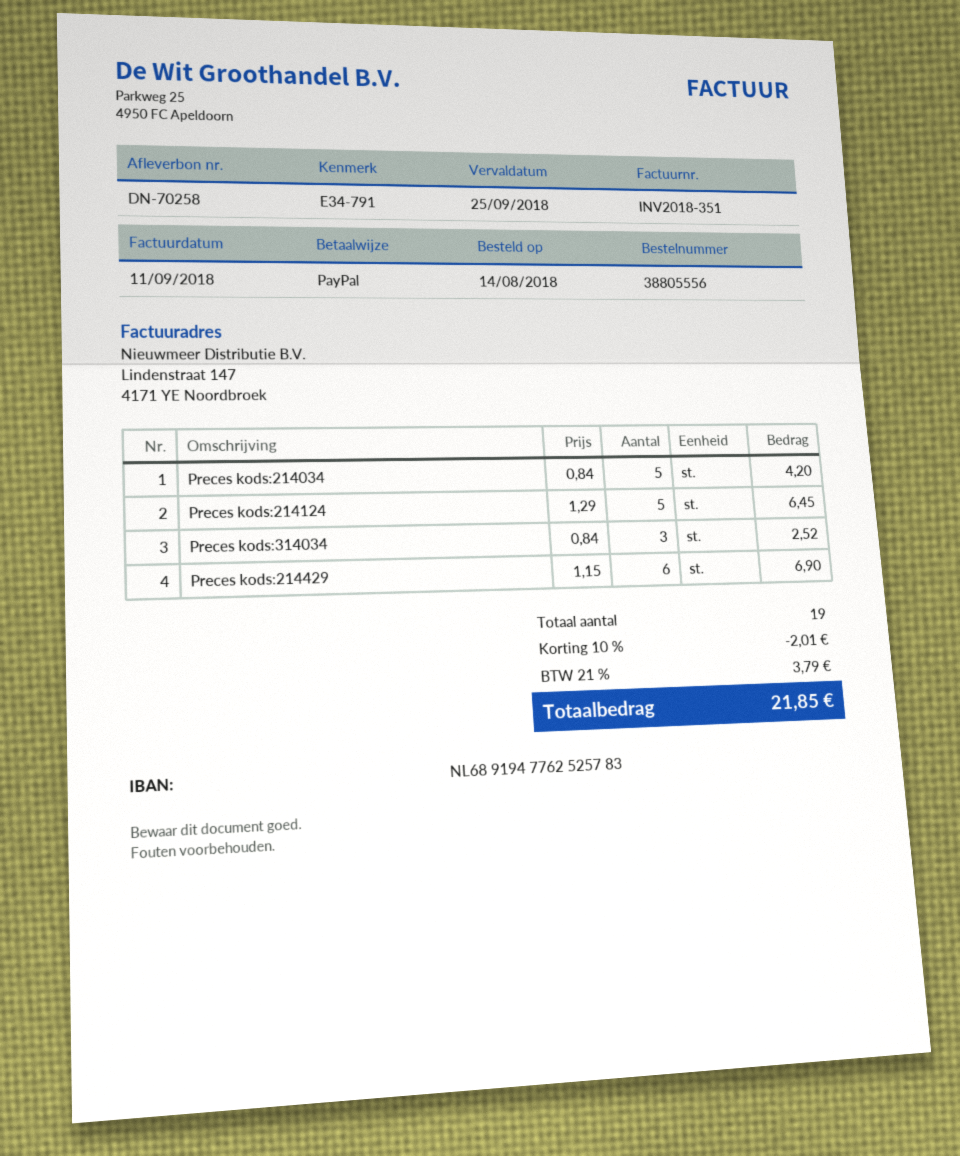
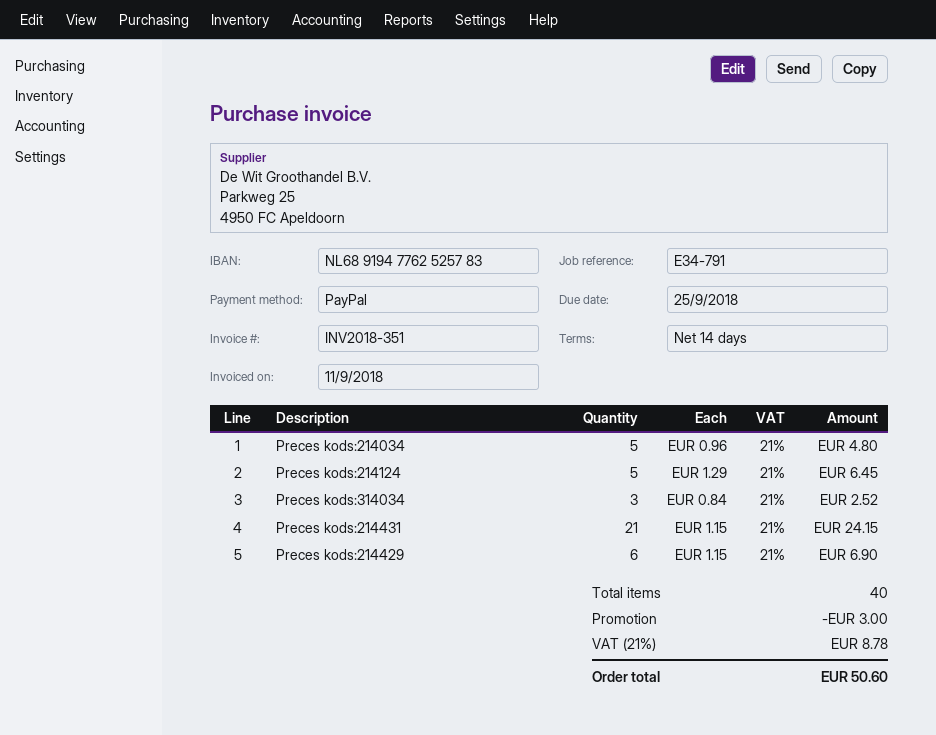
Preces kods:214034: 5 x 0.84 = 4.20 -> 5 x 0.96 = 4.80
Preces kods:214431: none -> 21 x 1.15 = 24.15
total quantity: 19 -> 40
discount: 2.01 -> 3.00
tax: 21% = 3.79 -> 21% = 8.78
total: 21.85 -> 50.60

